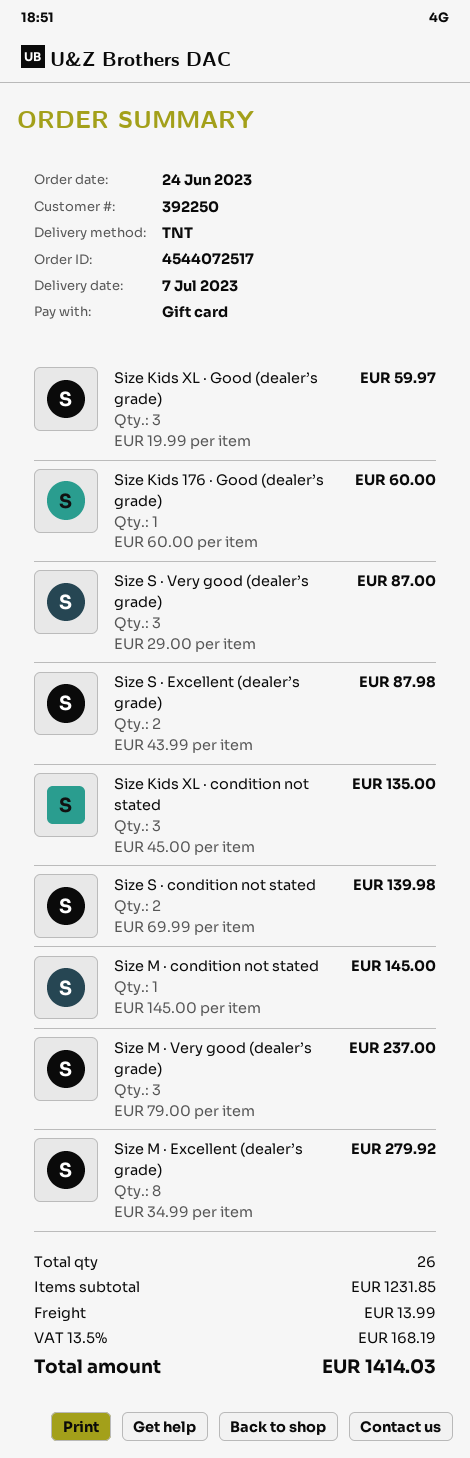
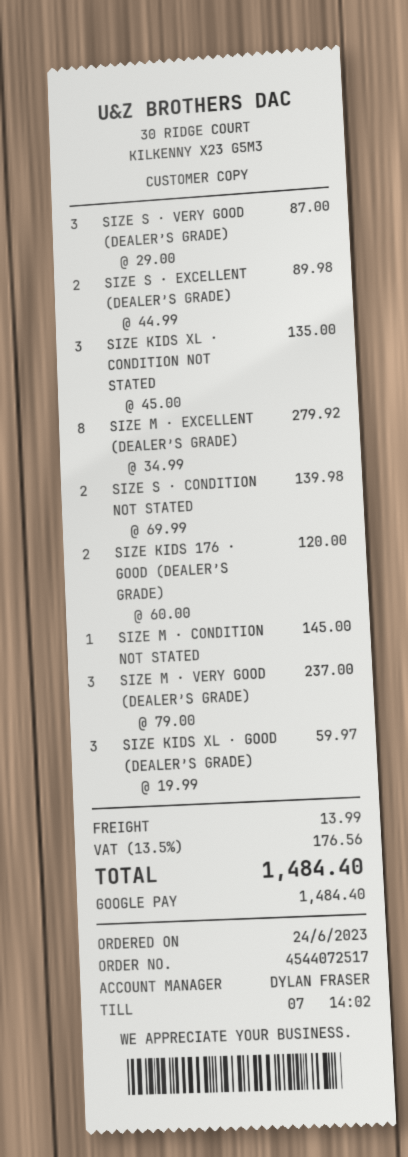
payment method: gift card -> Google Pay
Size Kids 176 · Good (dealer’s grade): 1 x 60.00 = 60.00 -> 2 x 60.00 = 120.00
Size S · Excellent (dealer’s grade): 2 x 43.99 = 87.98 -> 2 x 44.99 = 89.98
tax: 13.5% = 168.19 -> 13.5% = 176.56
total: 1414.03 -> 1484.40

